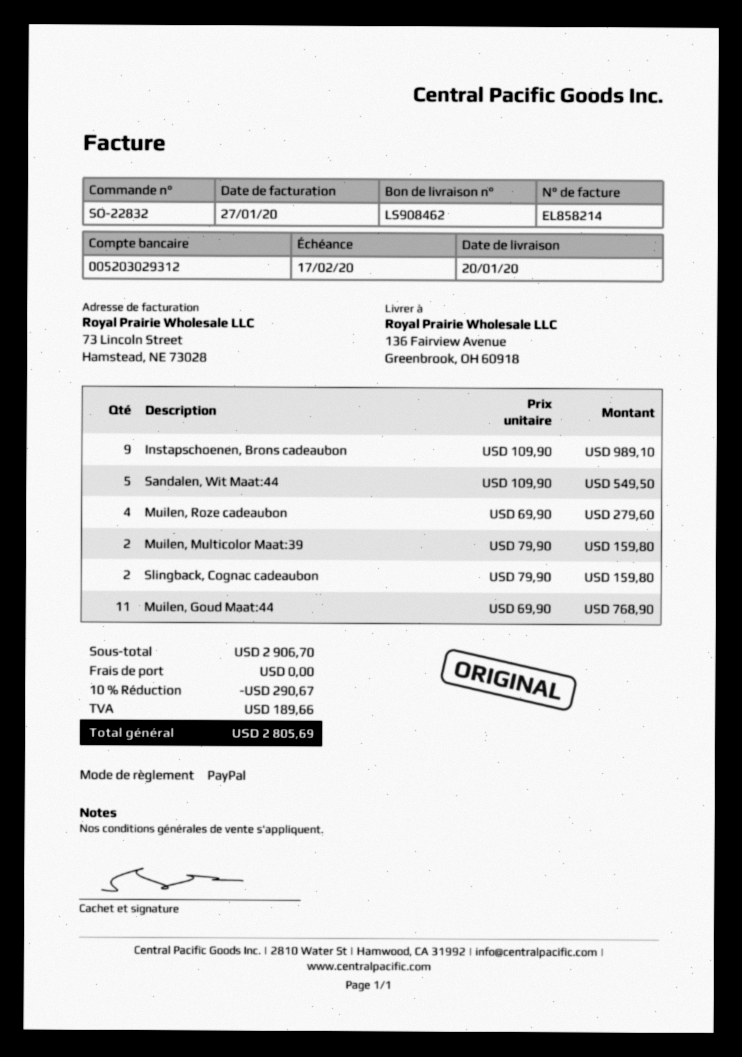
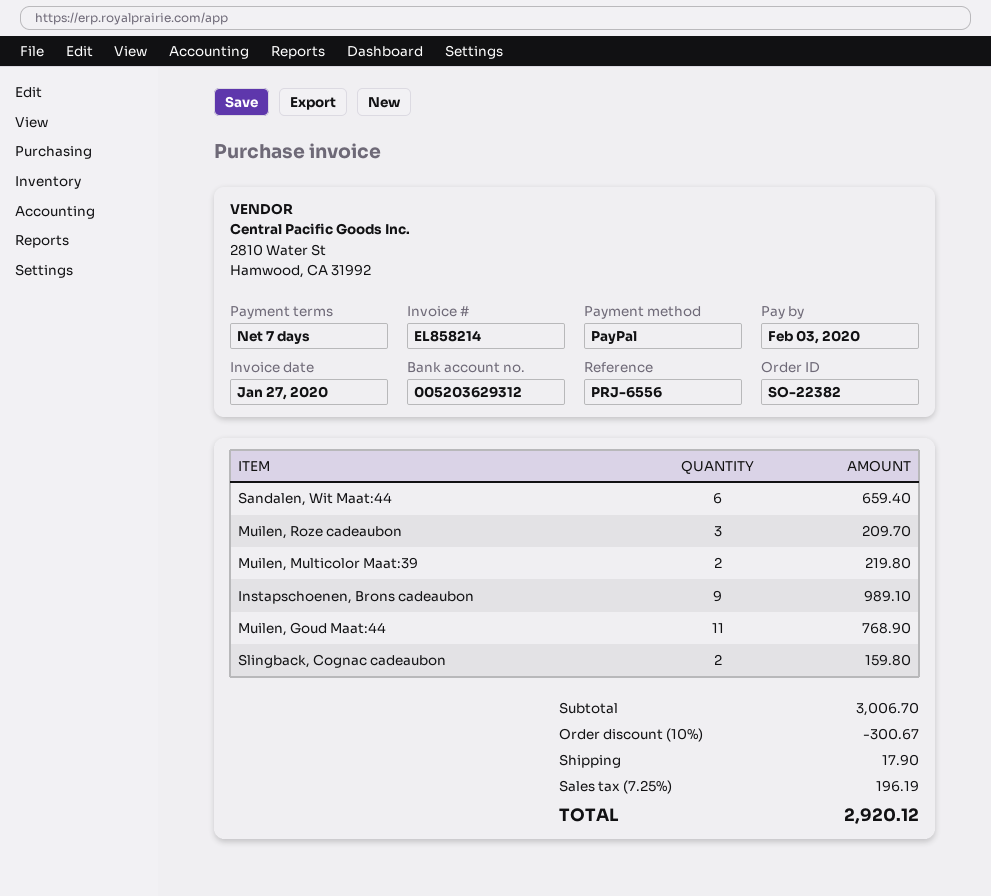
order number: SO-22832 -> SO-22382
due date: 2020-02-17 -> 2020-02-03
bank account: 005203029312 -> 005203629312
Sandalen, Wit Maat:44: 5 for 549.50 -> 6 for 659.40
Muilen, Roze cadeaubon: 4 for 279.60 -> 3 for 209.70
Muilen, Multicolor Maat:39: 2 for 159.80 -> 2 for 219.80
subtotal: 2906.70 -> 3006.70
discount: 10% = 290.67 -> 10% = 300.67
shipping: 0.00 -> 17.90
tax: 189.66 -> 196.19
total: 2805.69 -> 2920.12

